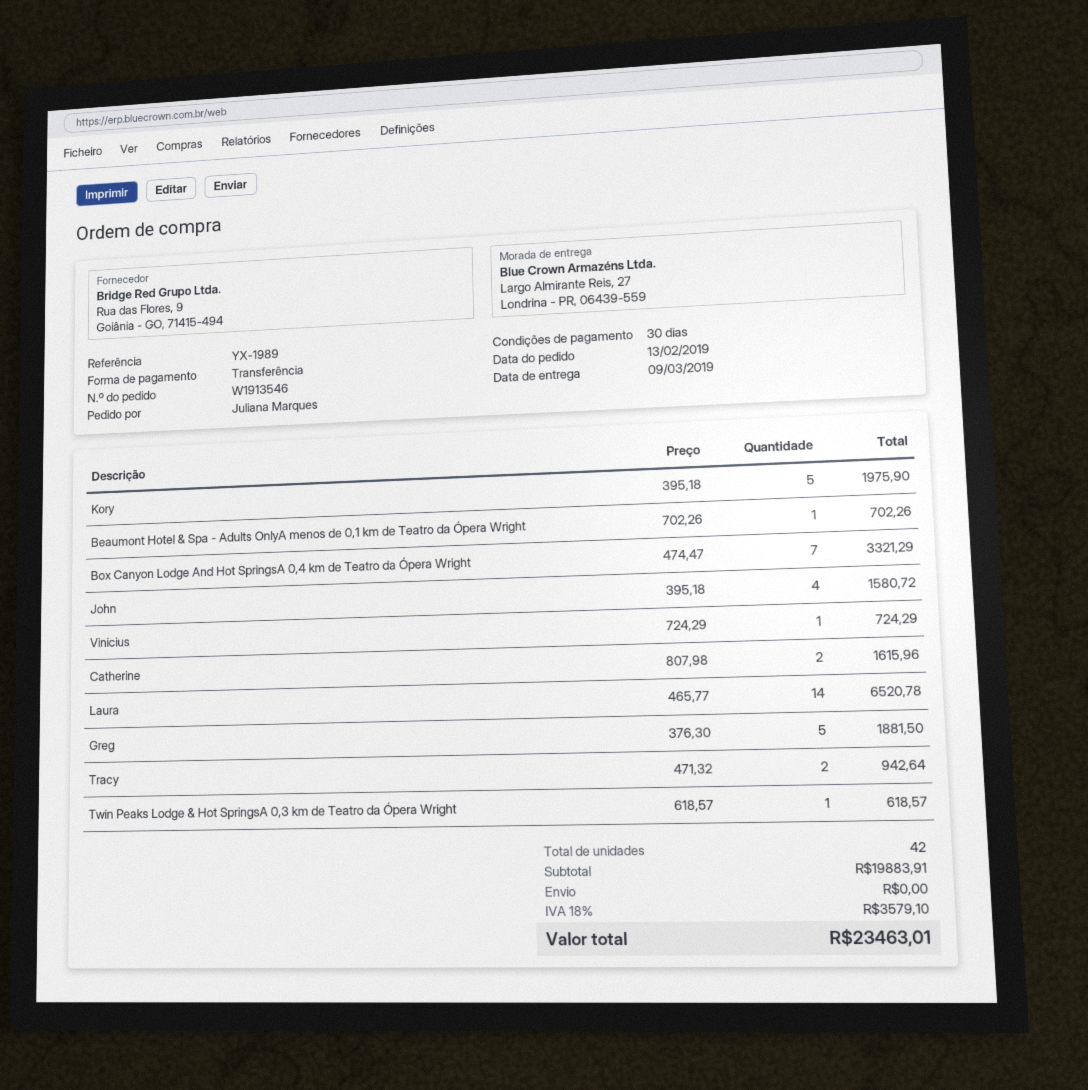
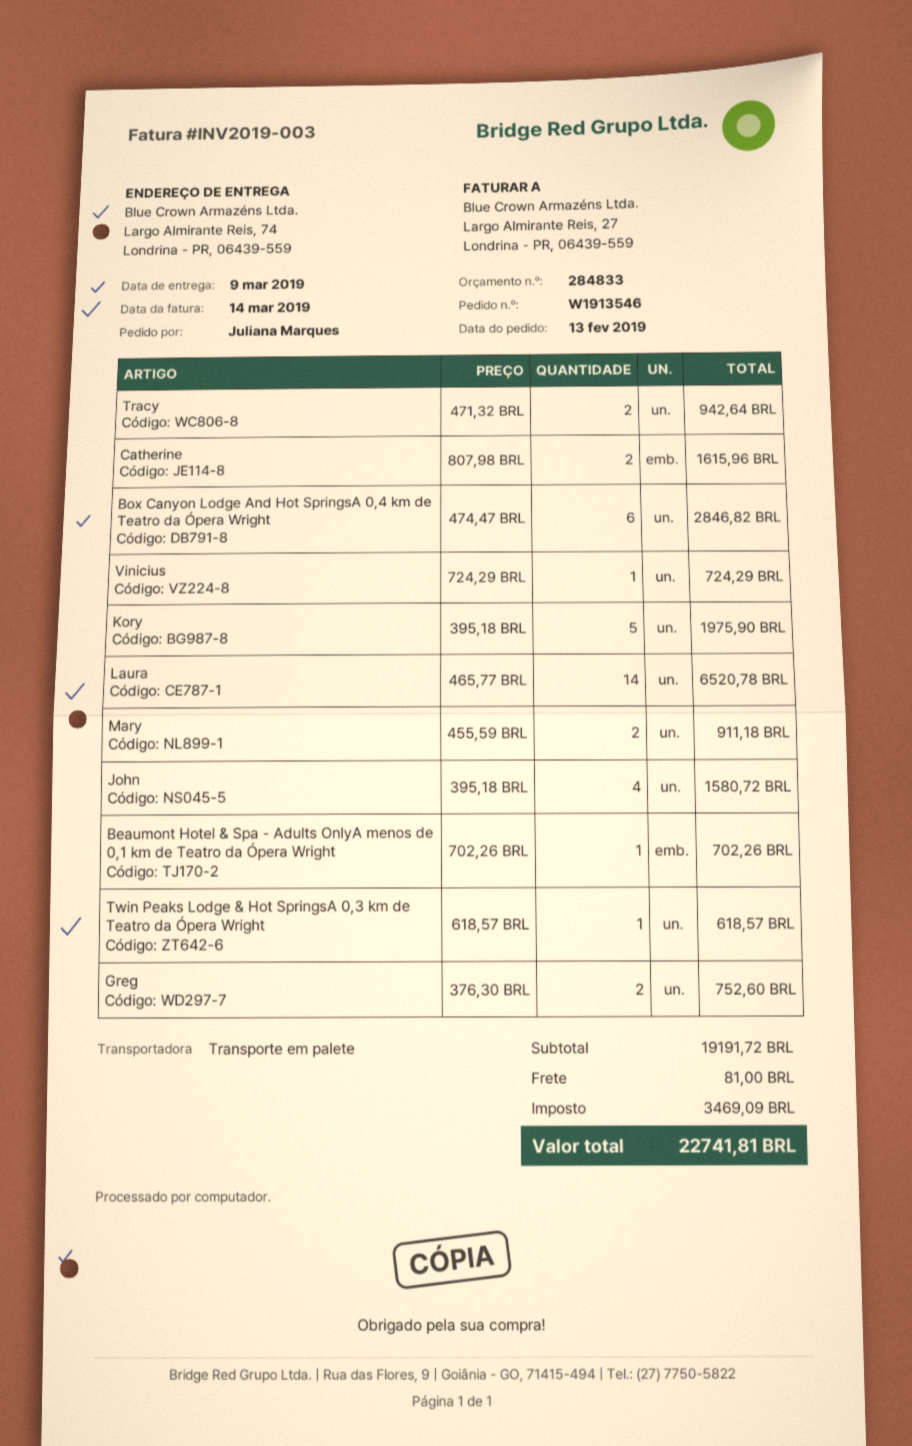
ship to: Largo Almirante Reis, 27, Londrina - PR, 06439-559 -> Largo Almirante Reis, 74, Londrina - PR, 06439-559
Box Canyon Lodge And Hot SpringsA 0,4 km de Teatro da Ópera Wright: 7 x 474.47 = 3321.29 -> 6 x 474.47 = 2846.82
Greg: 5 x 376.30 = 1881.50 -> 2 x 376.30 = 752.60
Mary: none -> 2 x 455.59 = 911.18
subtotal: 19883.91 -> 19191.72
shipping: 0.00 -> 81.00
tax: 3579.10 -> 3469.09
total: 23463.01 -> 22741.81

